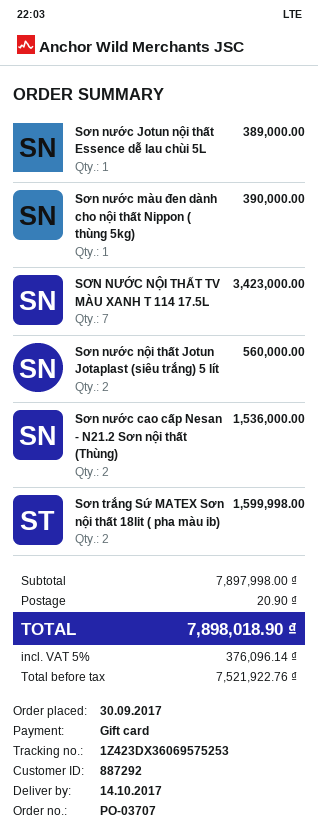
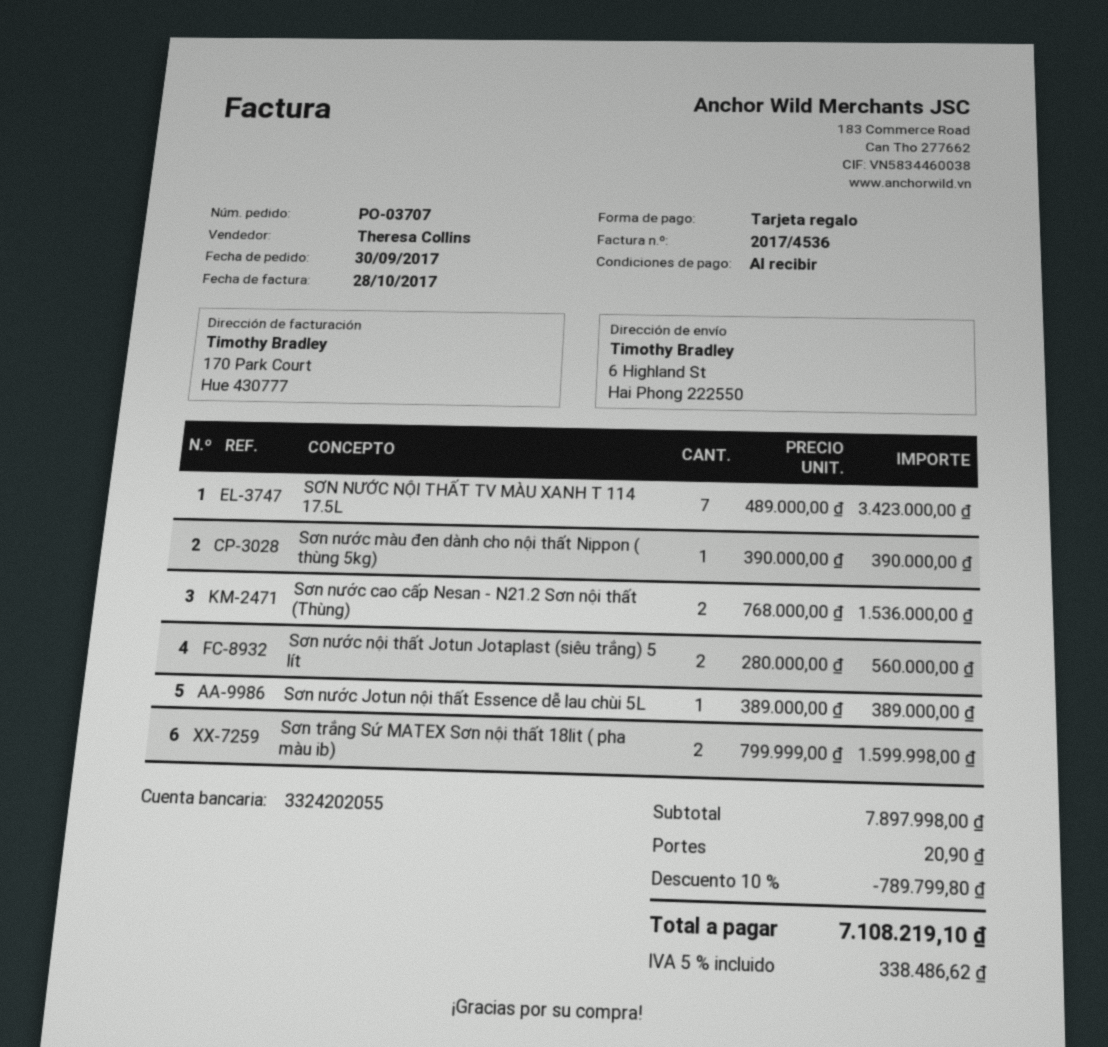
discount: none -> 10% = 789799.80
tax: 5% = 376096.14 -> 5% = 338486.62
total: 7898018.90 -> 7108219.10

